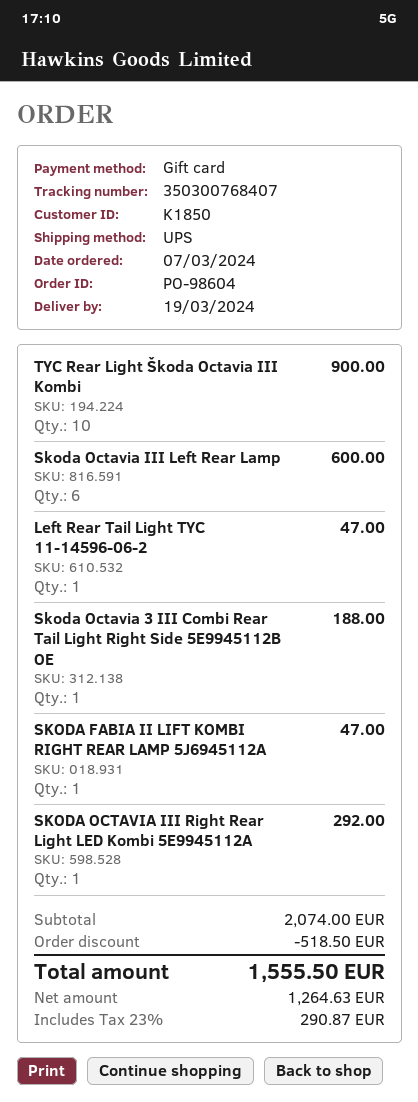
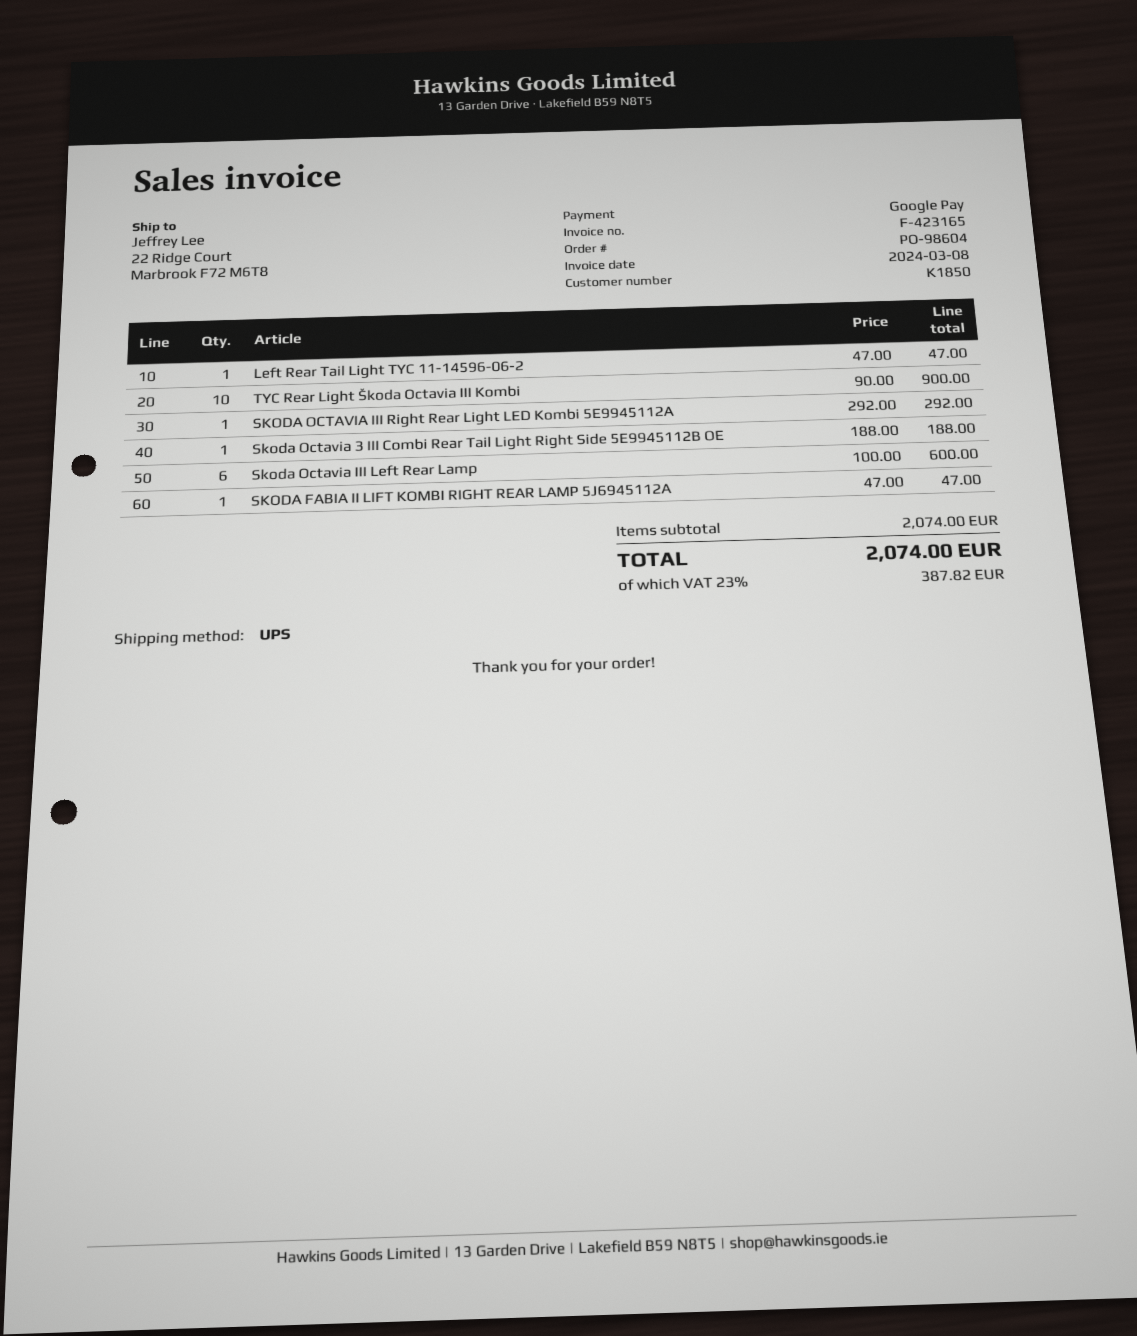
payment method: gift card -> Google Pay
discount: 518.50 -> none
tax: 23% = 290.87 -> 23% = 387.82
total: 1555.50 -> 2074.00

